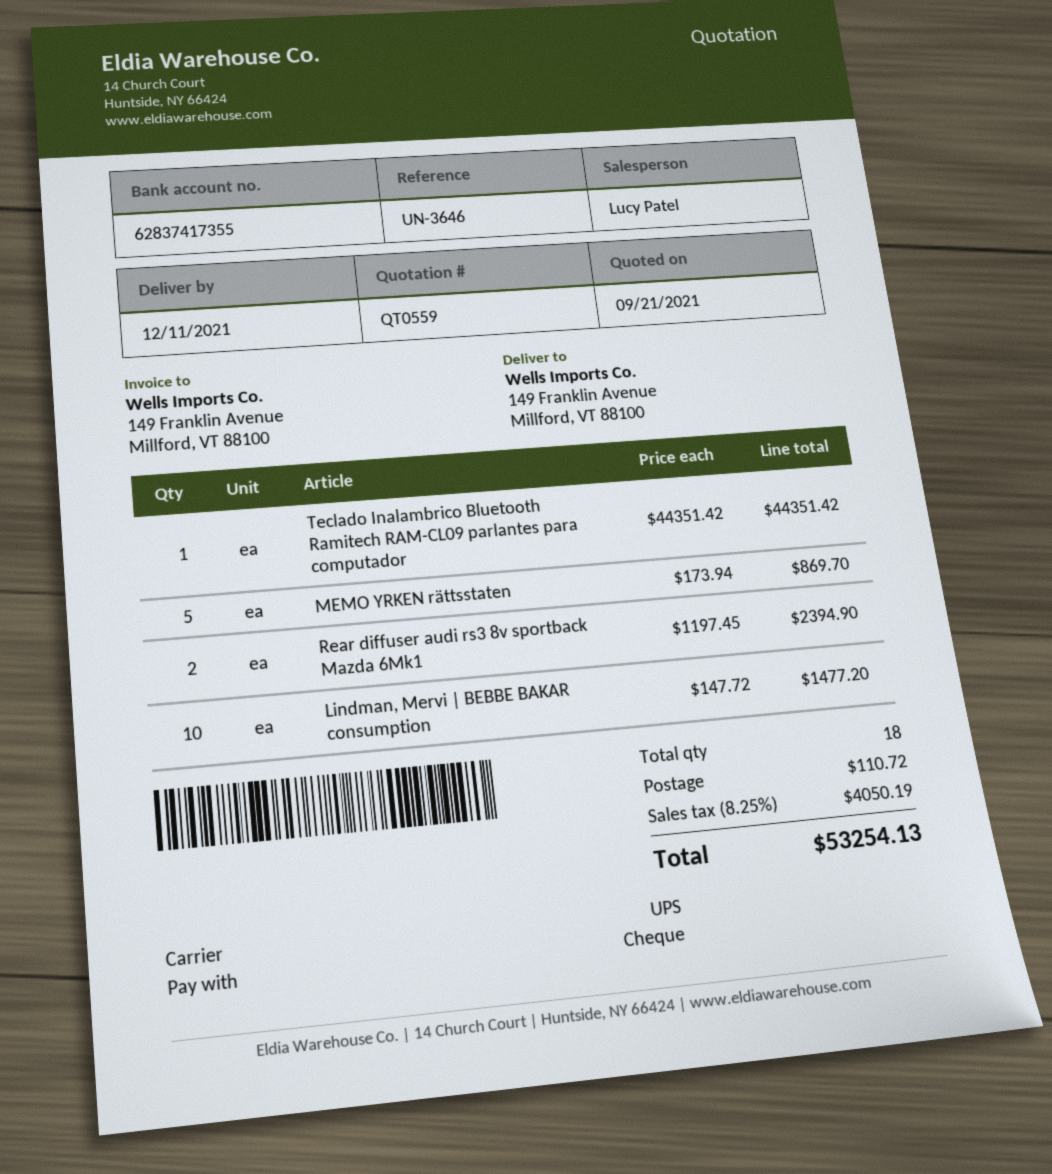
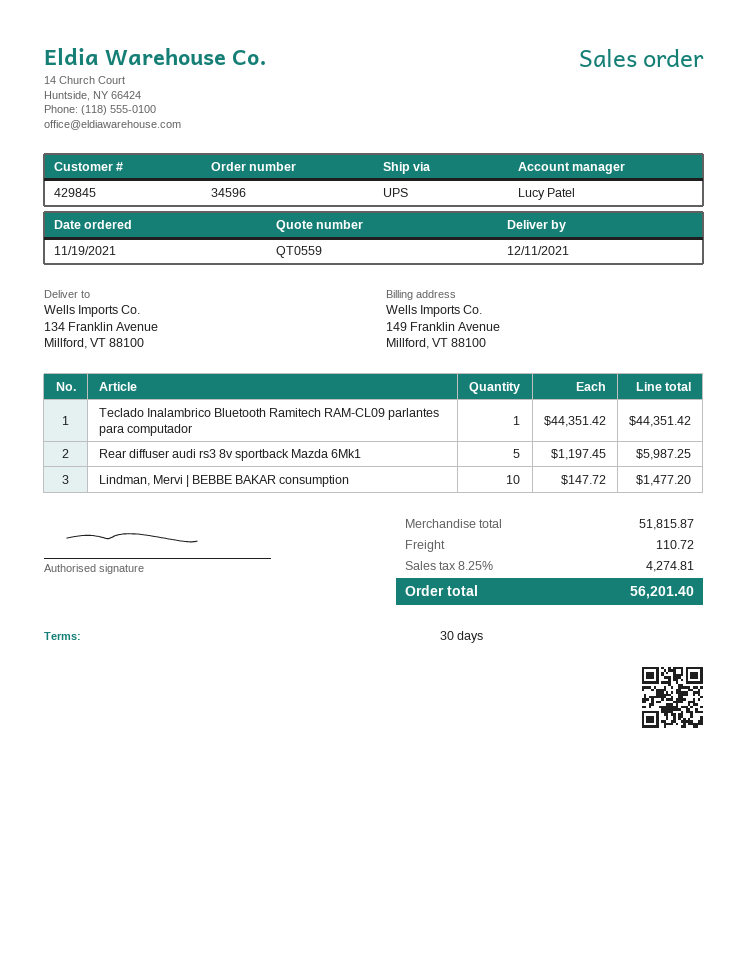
ship to: 149 Franklin Avenue, Millford, VT 88100 -> 134 Franklin Avenue, Millford, VT 88100
MEMO YRKEN rättsstaten: 5 x 173.94 = 869.70 -> none
Rear diffuser audi rs3 8v sportback Mazda 6Mk1: 2 x 1197.45 = 2394.90 -> 5 x 1197.45 = 5987.25
tax: 8.25% = 4050.19 -> 8.25% = 4274.81
total: 53254.13 -> 56201.40

